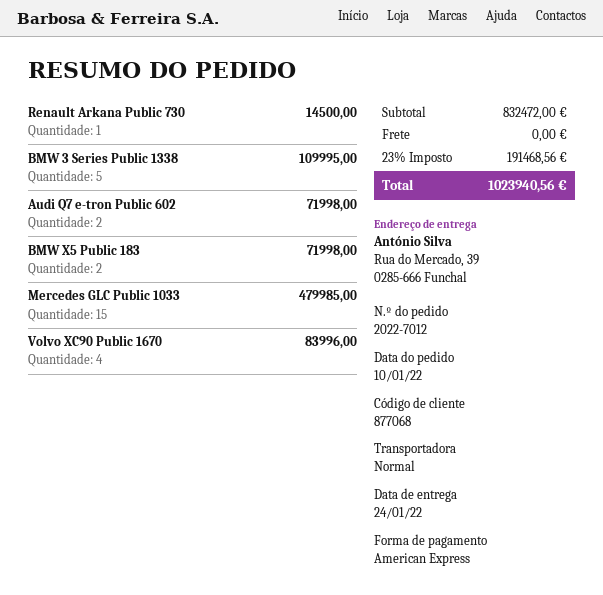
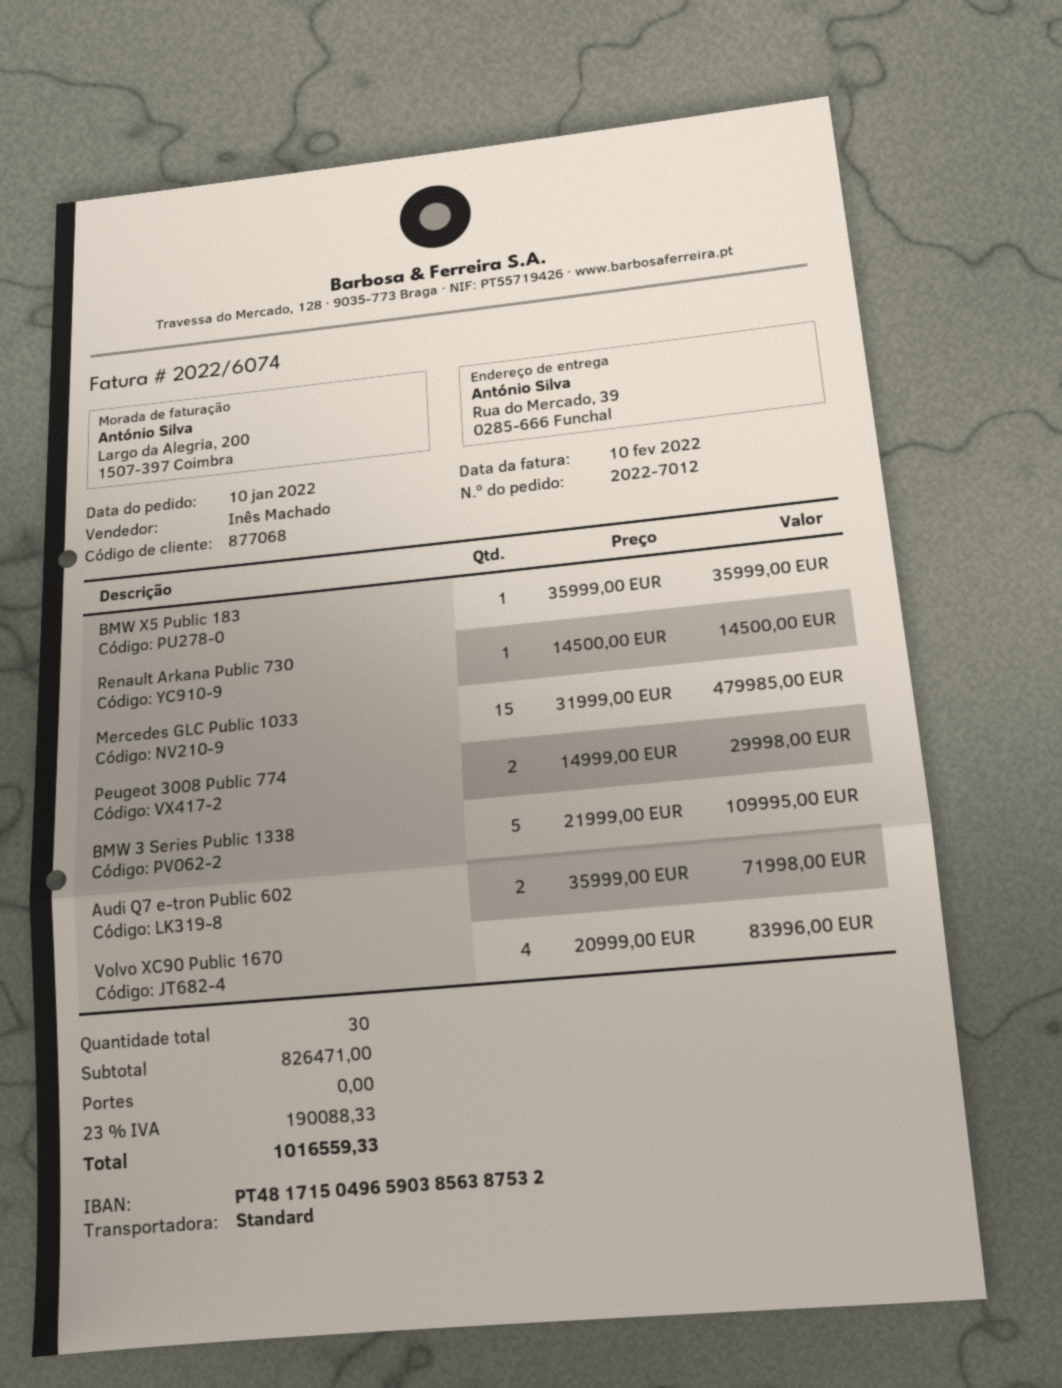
BMW X5 Public 183: 2 for 71998.00 -> 1 for 35999.00
Peugeot 3008 Public 774: none -> 2 for 29998.00
subtotal: 832472.00 -> 826471.00
tax: 23% = 191468.56 -> 23% = 190088.33
total: 1023940.56 -> 1016559.33

